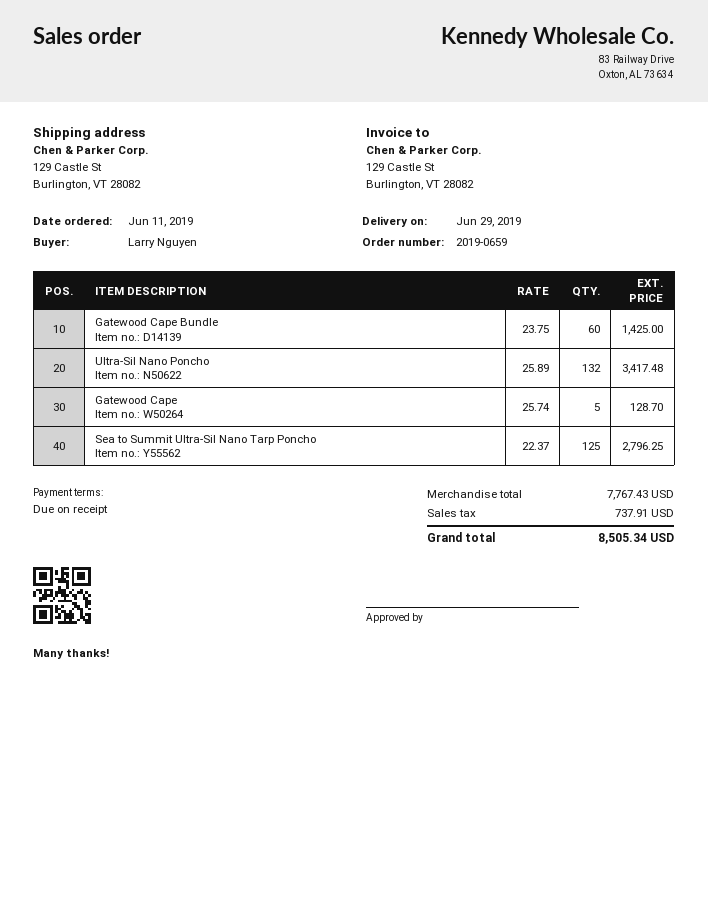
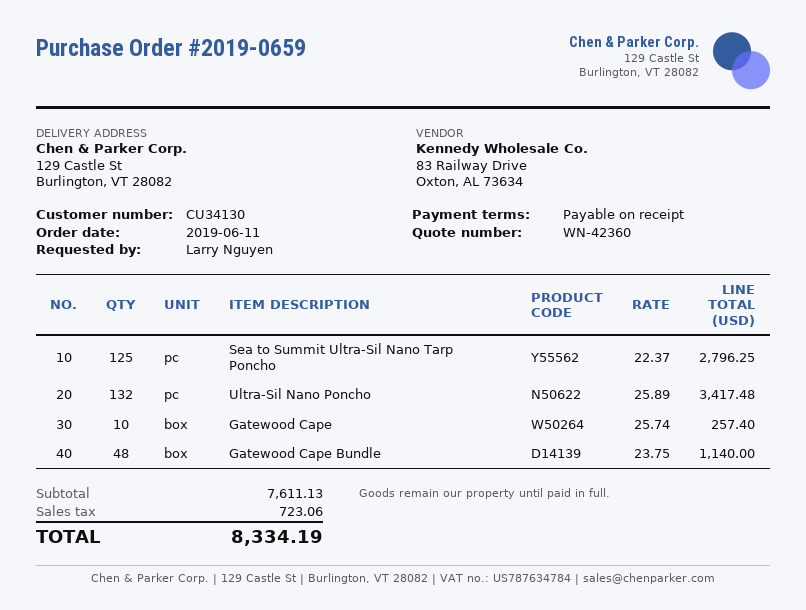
Gatewood Cape Bundle: 60 x 23.75 = 1425.00 -> 48 x 23.75 = 1140.00
Gatewood Cape: 5 x 25.74 = 128.70 -> 10 x 25.74 = 257.40
subtotal: 7767.43 -> 7611.13
tax: 737.91 -> 723.06
total: 8505.34 -> 8334.19

